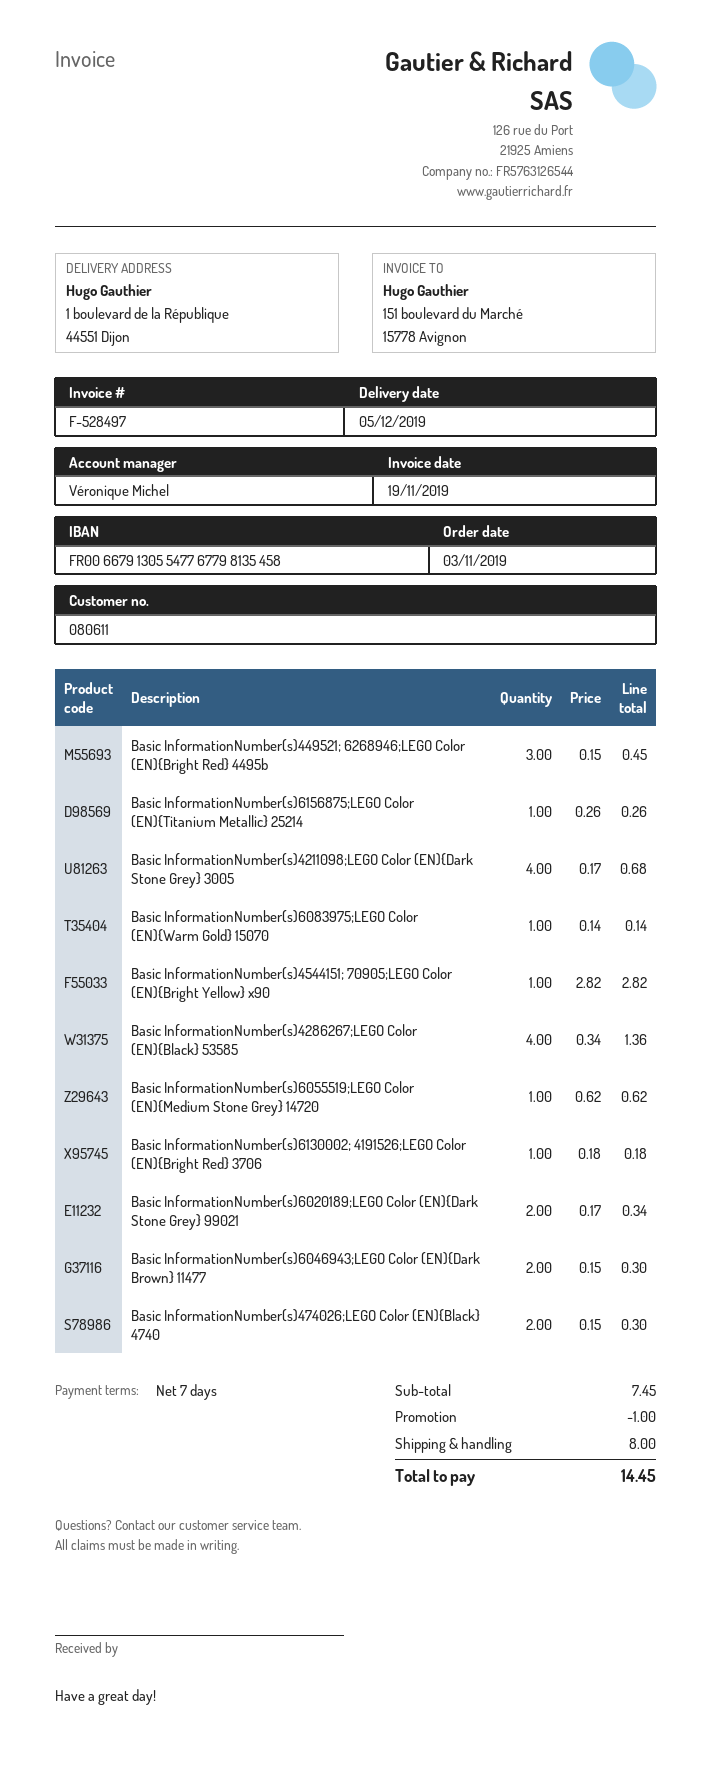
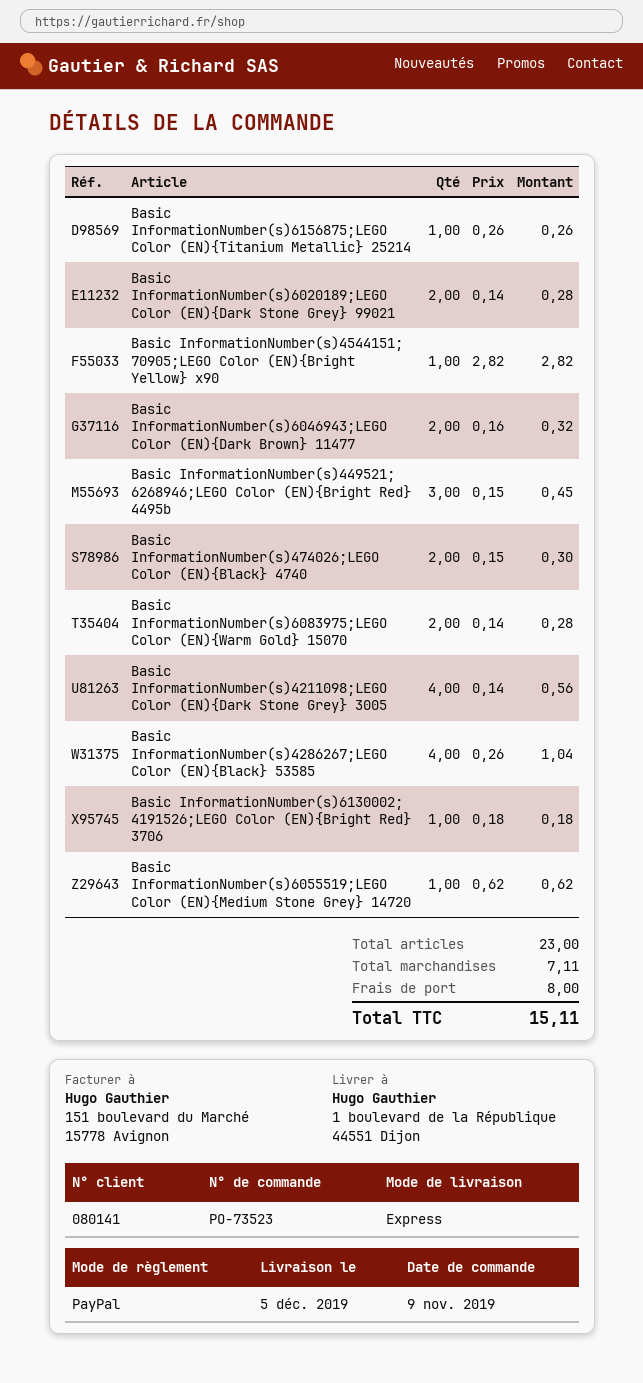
order date: 2019-11-03 -> 2019-11-09
customer number: 080611 -> 080141
Basic InformationNumber(s)4211098;LEGO Color (EN){Dark Stone Grey} 3005: 4 x 0.17 = 0.68 -> 4 x 0.14 = 0.56
Basic InformationNumber(s)6083975;LEGO Color (EN){Warm Gold} 15070: 1 x 0.14 = 0.14 -> 2 x 0.14 = 0.28
Basic InformationNumber(s)4286267;LEGO Color (EN){Black} 53585: 4 x 0.34 = 1.36 -> 4 x 0.26 = 1.04
Basic InformationNumber(s)6020189;LEGO Color (EN){Dark Stone Grey} 99021: 2 x 0.17 = 0.34 -> 2 x 0.14 = 0.28
Basic InformationNumber(s)6046943;LEGO Color (EN){Dark Brown} 11477: 2 x 0.15 = 0.30 -> 2 x 0.16 = 0.32
subtotal: 7.45 -> 7.11
discount: 1.00 -> none
total: 14.45 -> 15.11

